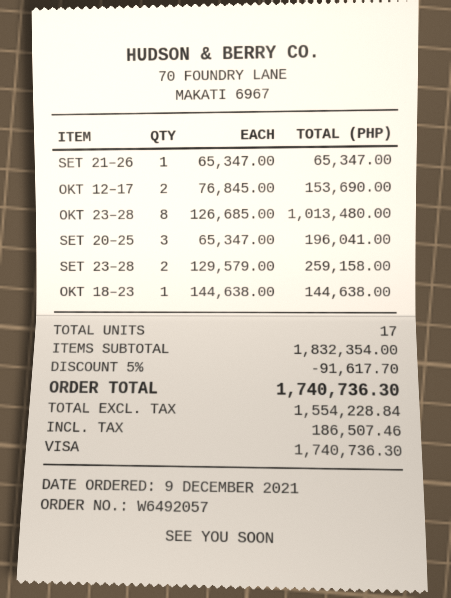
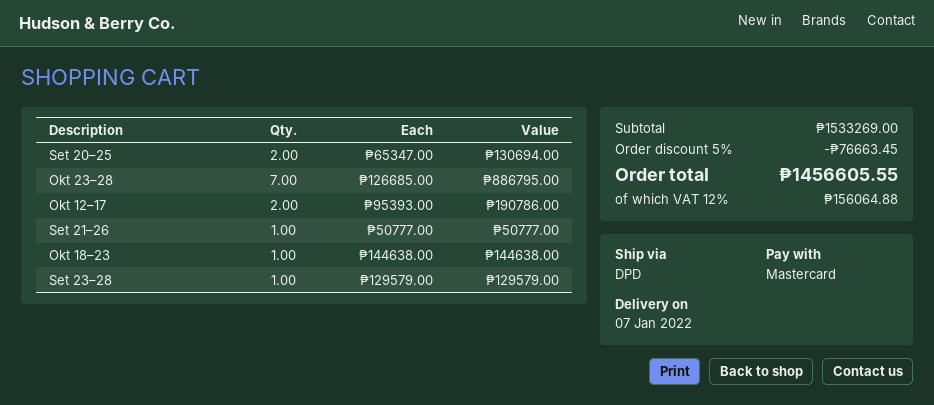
payment method: Visa -> Mastercard
SET 21–26: 1 x 65347.00 = 65347.00 -> 1 x 50777.00 = 50777.00
OKT 12–17: 2 x 76845.00 = 153690.00 -> 2 x 95393.00 = 190786.00
OKT 23–28: 8 x 126685.00 = 1013480.00 -> 7 x 126685.00 = 886795.00
SET 20–25: 3 x 65347.00 = 196041.00 -> 2 x 65347.00 = 130694.00
SET 23–28: 2 x 129579.00 = 259158.00 -> 1 x 129579.00 = 129579.00
subtotal: 1832354.00 -> 1533269.00
discount: 5% = 91617.70 -> 5% = 76663.45
tax: 186507.46 -> 156064.88
total: 1740736.30 -> 1456605.55

